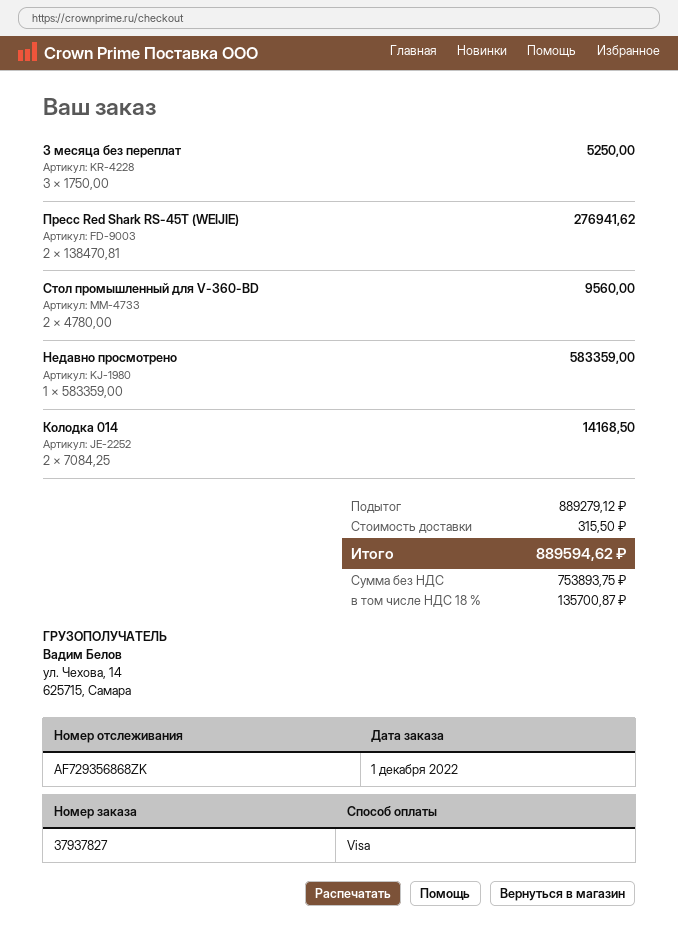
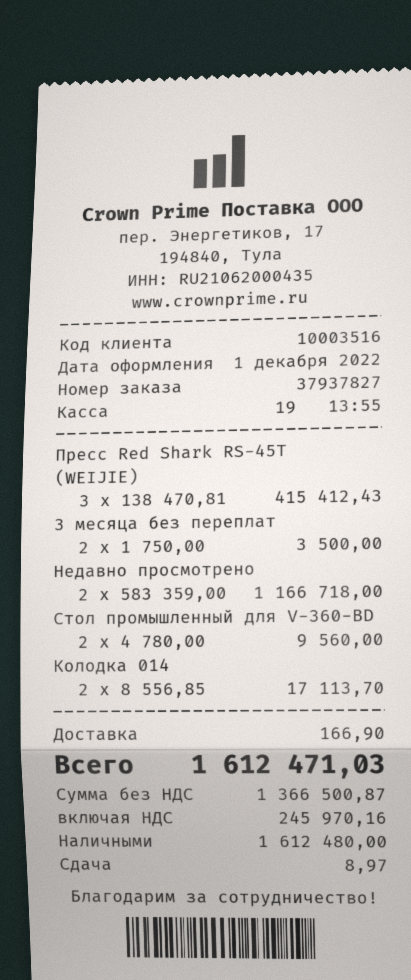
payment method: Visa -> cash
3 месяца без переплат: 3 x 1750.00 = 5250.00 -> 2 x 1750.00 = 3500.00
Пресс Red Shark RS-45T (WEIJIE): 2 x 138470.81 = 276941.62 -> 3 x 138470.81 = 415412.43
Недавно просмотрено: 1 x 583359.00 = 583359.00 -> 2 x 583359.00 = 1166718.00
Колодка 014: 2 x 7084.25 = 14168.50 -> 2 x 8556.85 = 17113.70
shipping: 315.50 -> 166.90
net: 753893.75 -> 1366500.87
tax: 135700.87 -> 245970.16
total: 889594.62 -> 1612471.03

